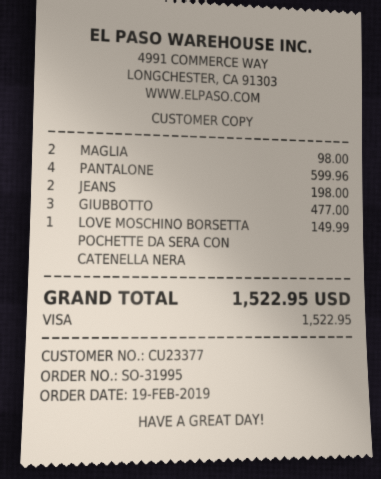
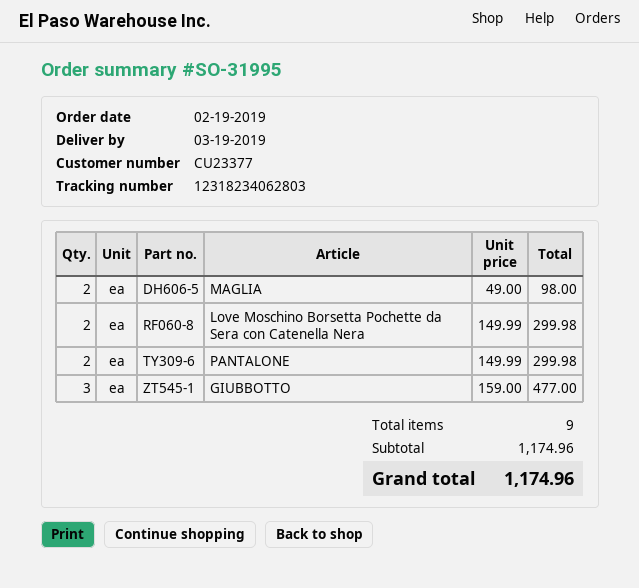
PANTALONE: 4 for 599.96 -> 2 for 299.98
JEANS: 2 for 198.00 -> none
LOVE MOSCHINO BORSETTA POCHETTE DA SERA CON CATENELLA NERA: 1 for 149.99 -> 2 for 299.98
total: 1522.95 -> 1174.96

